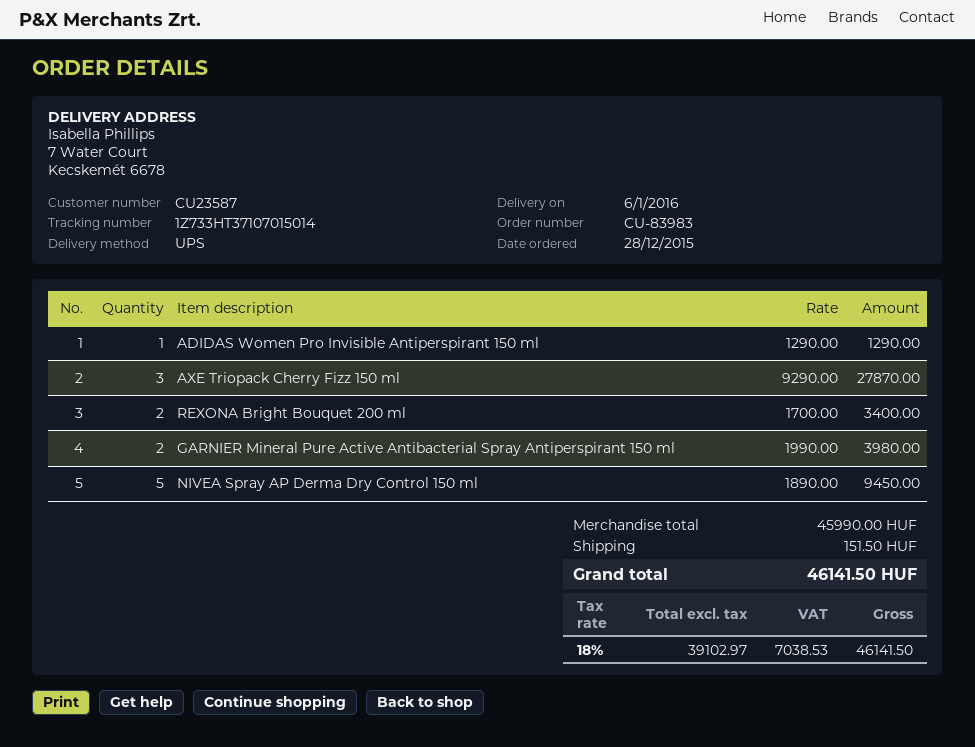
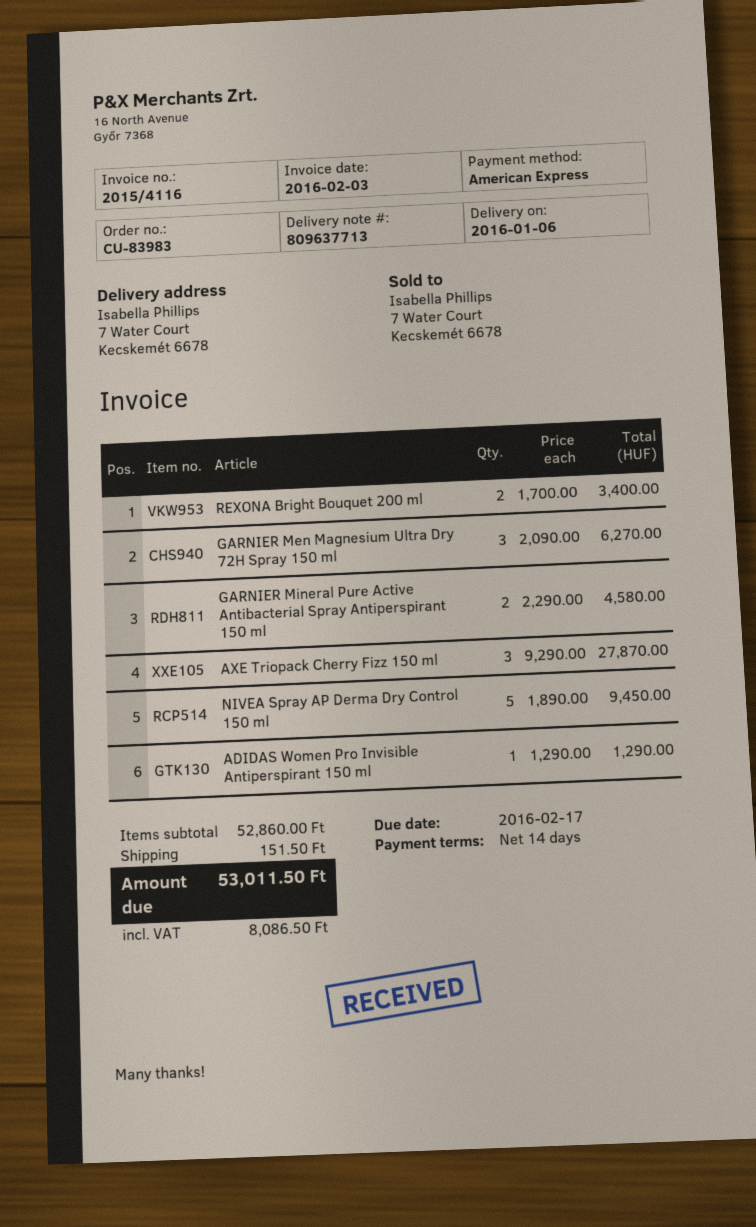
GARNIER Mineral Pure Active Antibacterial Spray Antiperspirant 150 ml: 2 x 1990.00 = 3980.00 -> 2 x 2290.00 = 4580.00
GARNIER Men Magnesium Ultra Dry 72H Spray 150 ml: none -> 3 x 2090.00 = 6270.00
subtotal: 45990.00 -> 52860.00
tax: 7038.53 -> 8086.50
total: 46141.50 -> 53011.50

